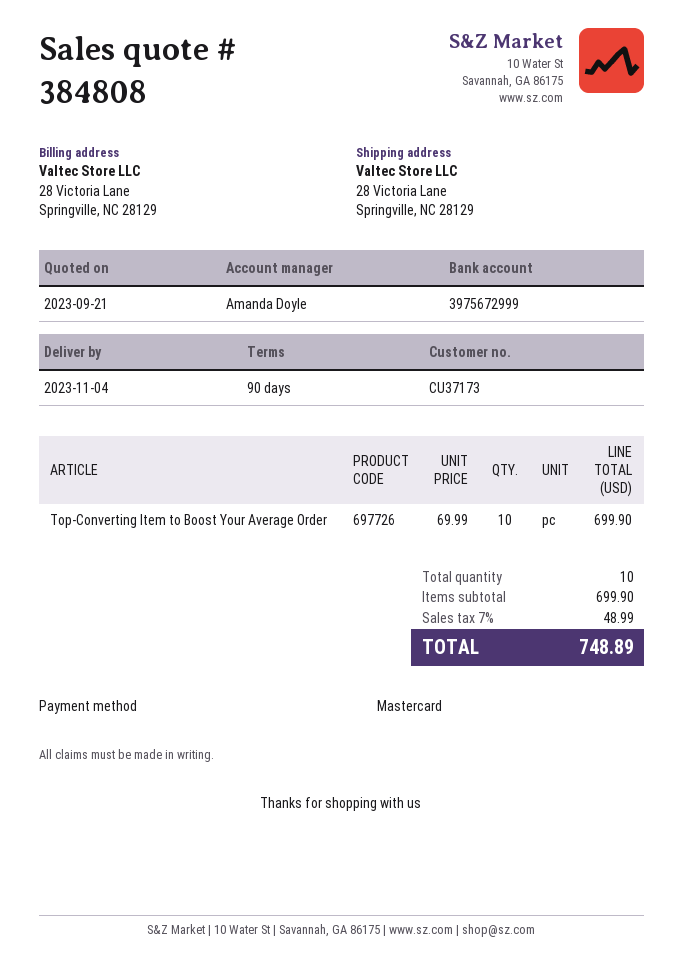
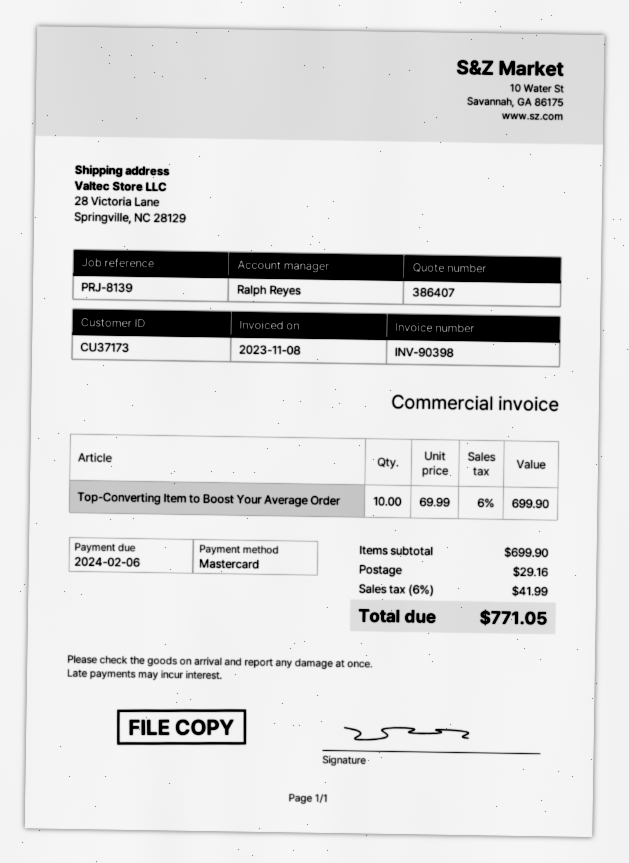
quote number: 384808 -> 386407
sales rep: Amanda Doyle -> Ralph Reyes
shipping: none -> 29.16
tax: 7% = 48.99 -> 6% = 41.99
total: 748.89 -> 771.05

